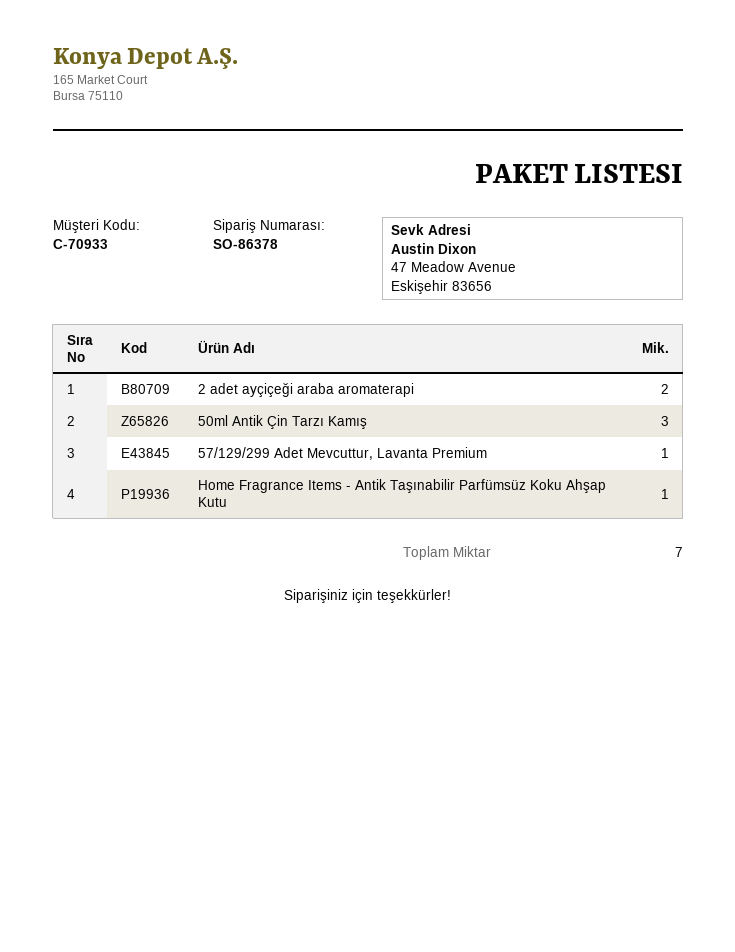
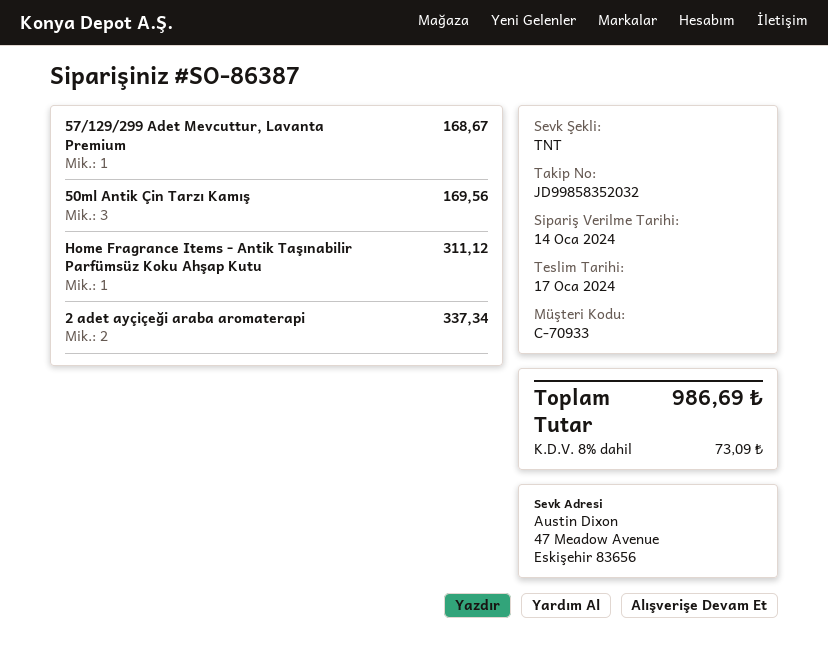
order number: SO-86378 -> SO-86387

